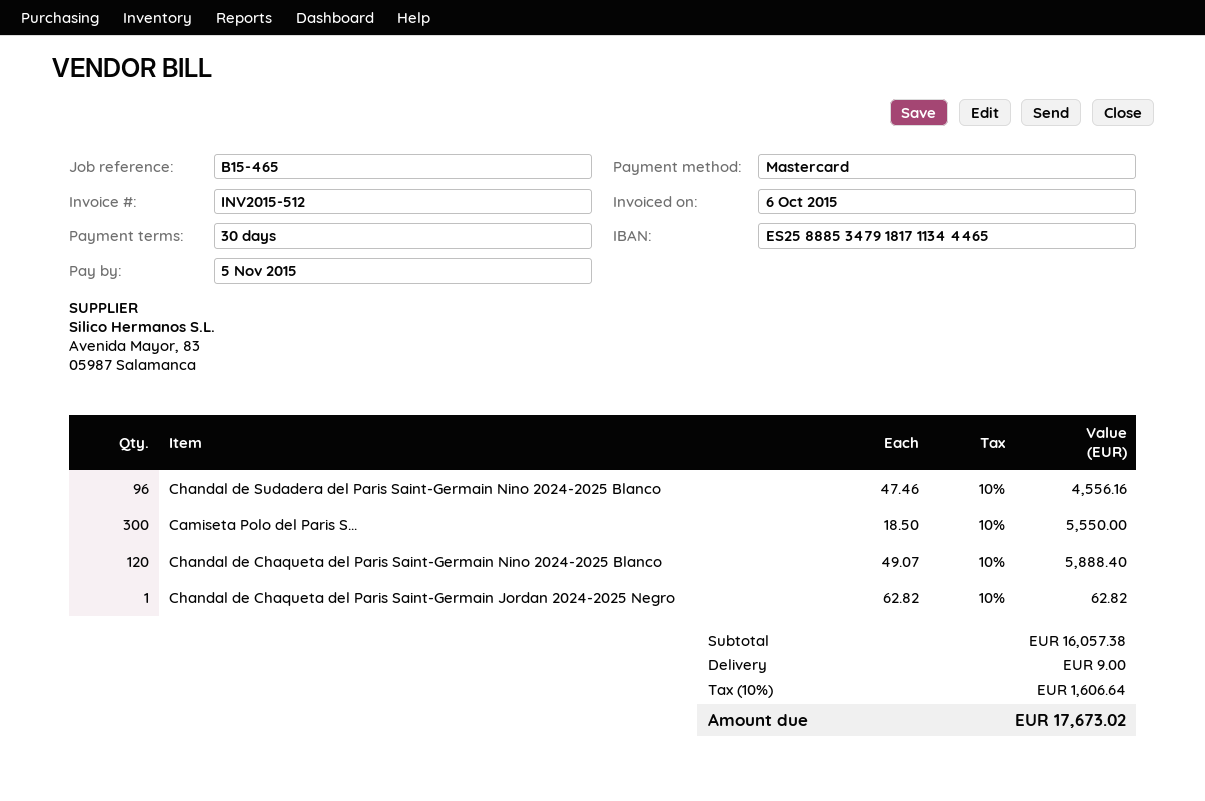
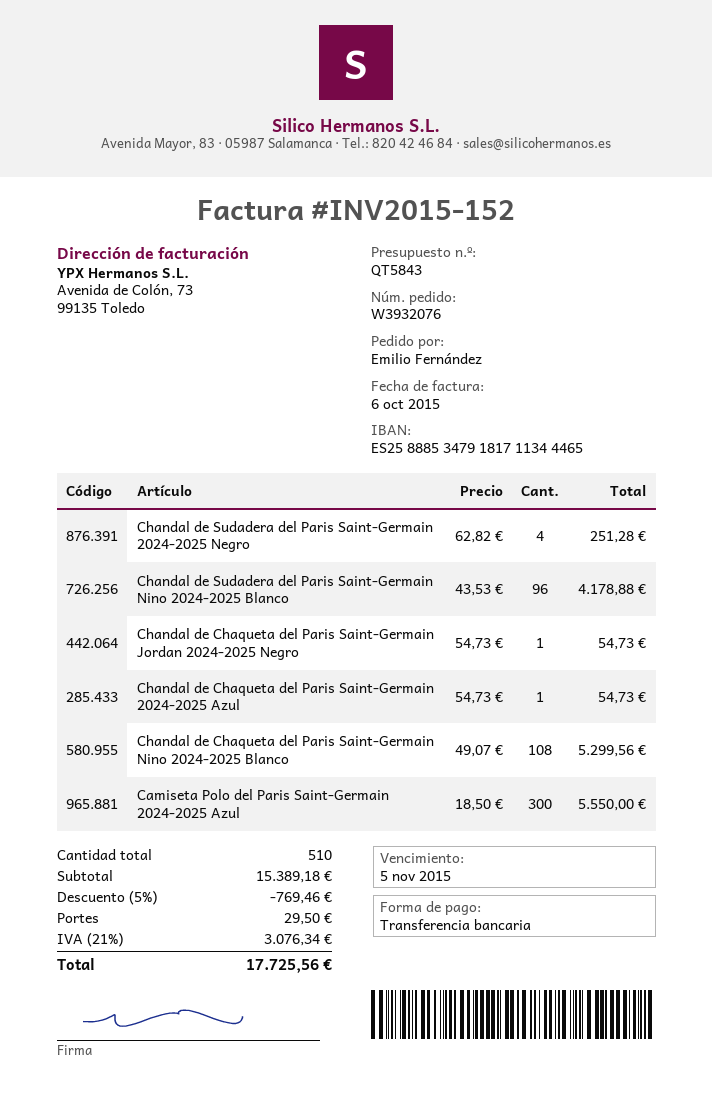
invoice number: INV2015-512 -> INV2015-152
payment method: Mastercard -> bank transfer
Chandal de Sudadera del Paris Saint-Germain Nino 2024-2025 Blanco: 96 x 47.46 = 4556.16 -> 96 x 43.53 = 4178.88
Chandal de Chaqueta del Paris Saint-Germain Nino 2024-2025 Blanco: 120 x 49.07 = 5888.40 -> 108 x 49.07 = 5299.56
Chandal de Chaqueta del Paris Saint-Germain Jordan 2024-2025 Negro: 1 x 62.82 = 62.82 -> 1 x 54.73 = 54.73
Chandal de Sudadera del Paris Saint-Germain 2024-2025 Negro: none -> 4 x 62.82 = 251.28
Chandal de Chaqueta del Paris Saint-Germain 2024-2025 Azul: none -> 1 x 54.73 = 54.73
subtotal: 16057.38 -> 15389.18
discount: none -> 5% = 769.46
shipping: 9.00 -> 29.50
tax: 10% = 1606.64 -> 21% = 3076.34
total: 17673.02 -> 17725.56

